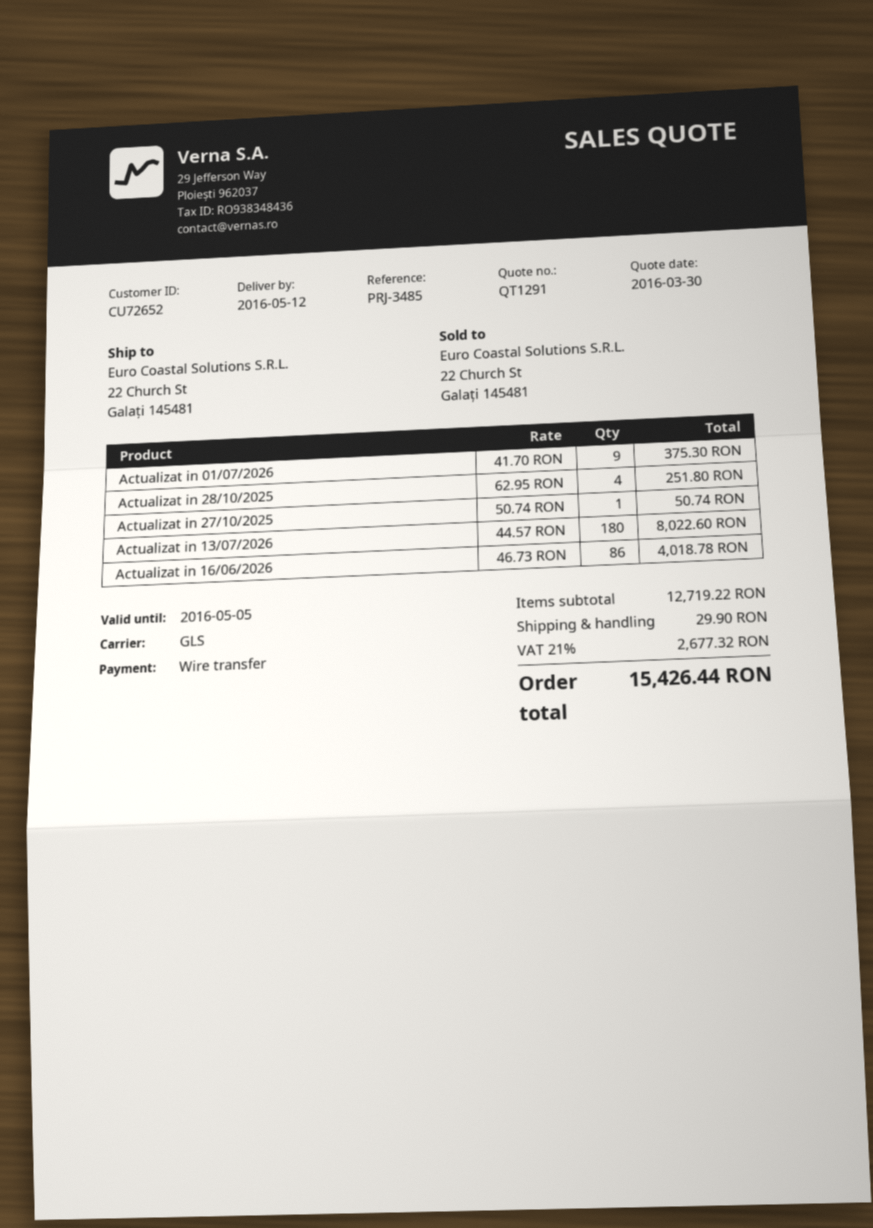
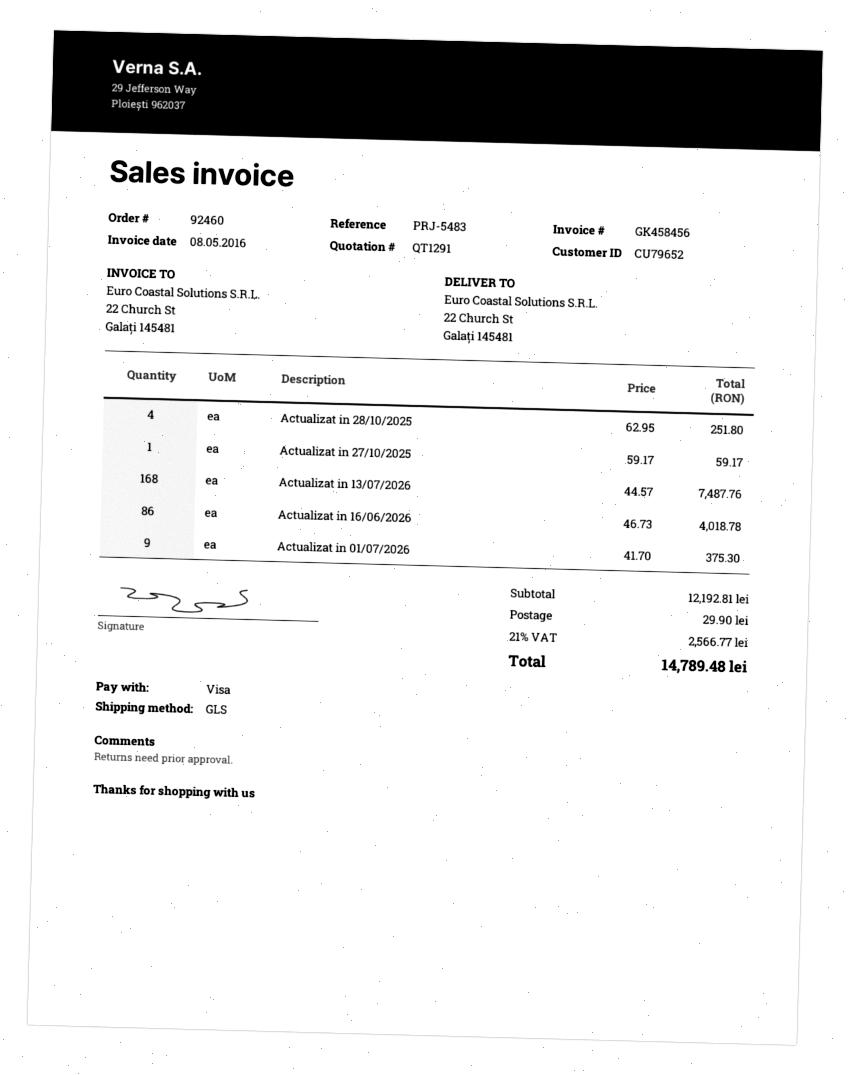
customer number: CU72652 -> CU79652
reference: PRJ-3485 -> PRJ-5483
payment method: bank transfer -> Visa
Actualizat in 27/10/2025: 1 x 50.74 = 50.74 -> 1 x 59.17 = 59.17
Actualizat in 13/07/2026: 180 x 44.57 = 8022.60 -> 168 x 44.57 = 7487.76
subtotal: 12719.22 -> 12192.81
tax: 21% = 2677.32 -> 21% = 2566.77
total: 15426.44 -> 14789.48

